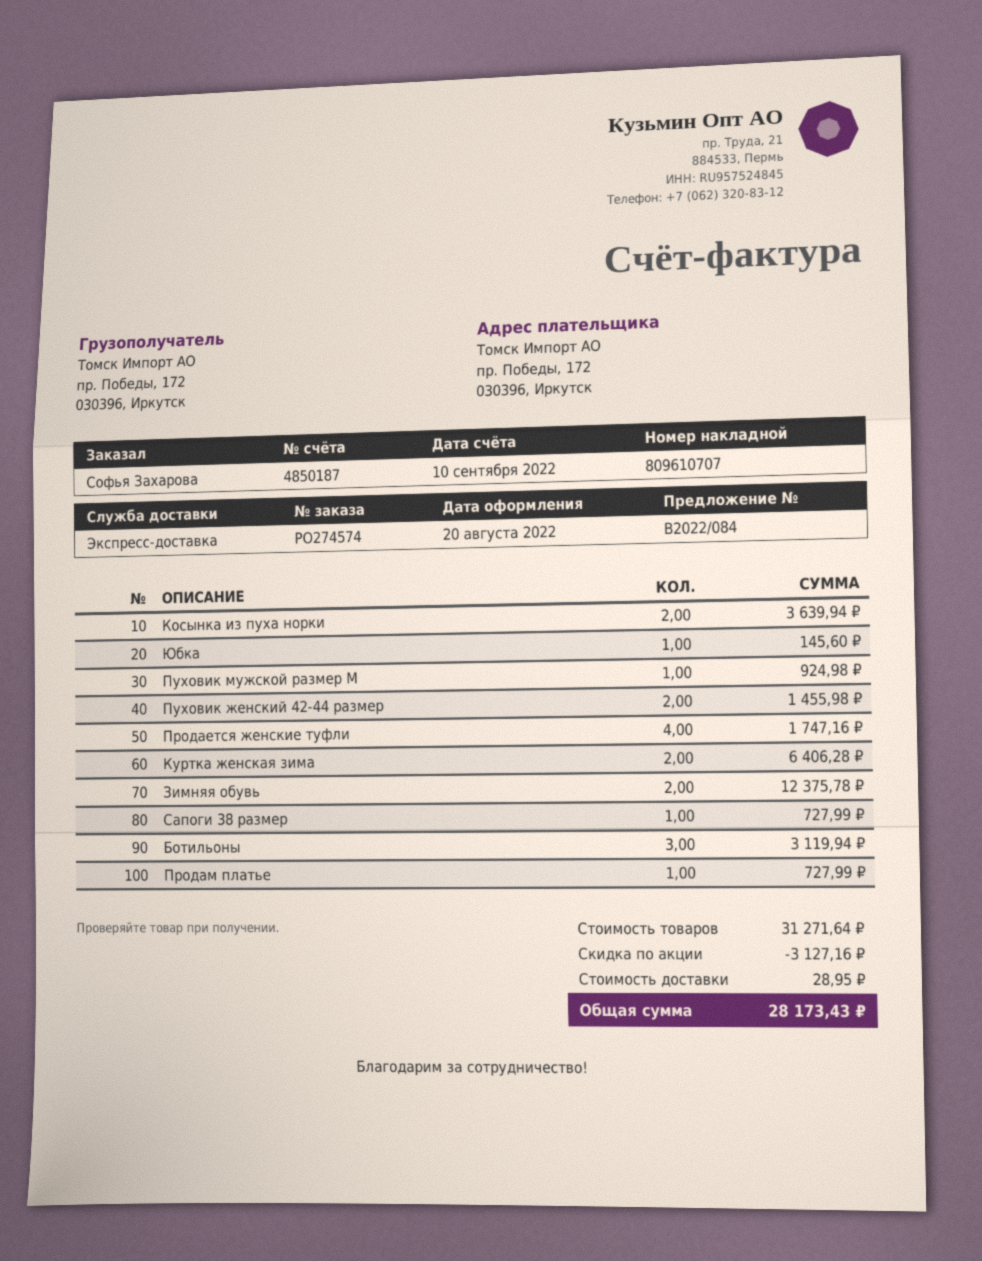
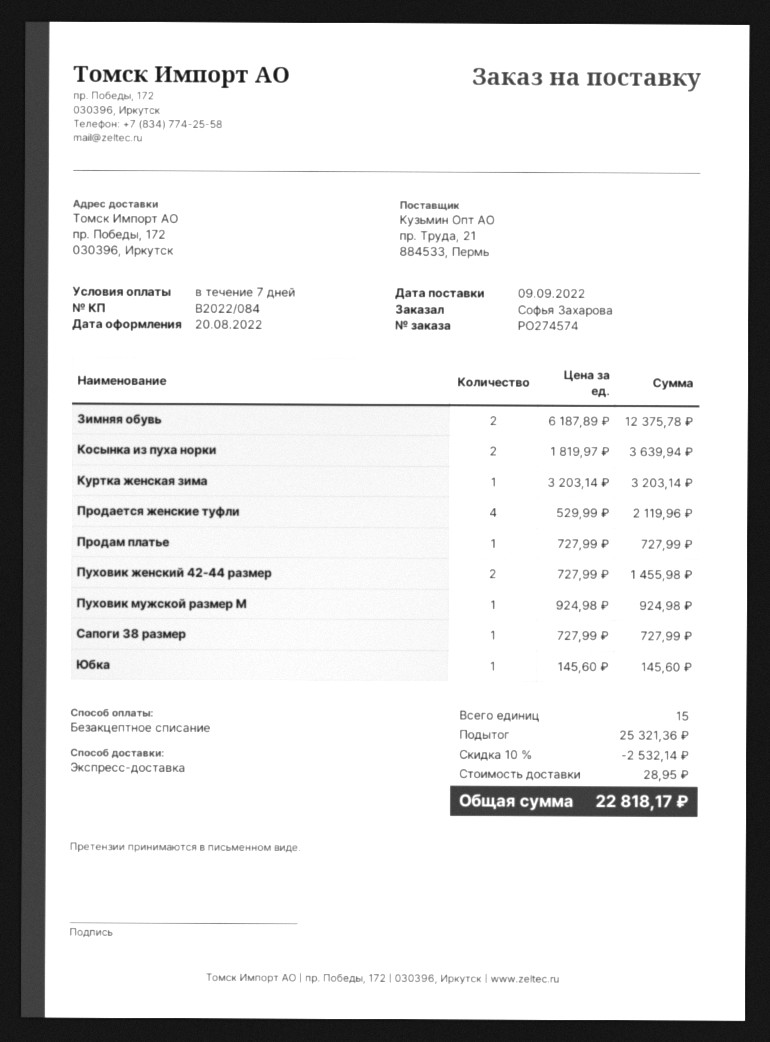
Продается женские туфли: 4 for 1747.16 -> 4 for 2119.96
Куртка женская зима: 2 for 6406.28 -> 1 for 3203.14
Ботильоны: 3 for 3119.94 -> none
subtotal: 31271.64 -> 25321.36
discount: 3127.16 -> 2532.14
total: 28173.43 -> 22818.17

